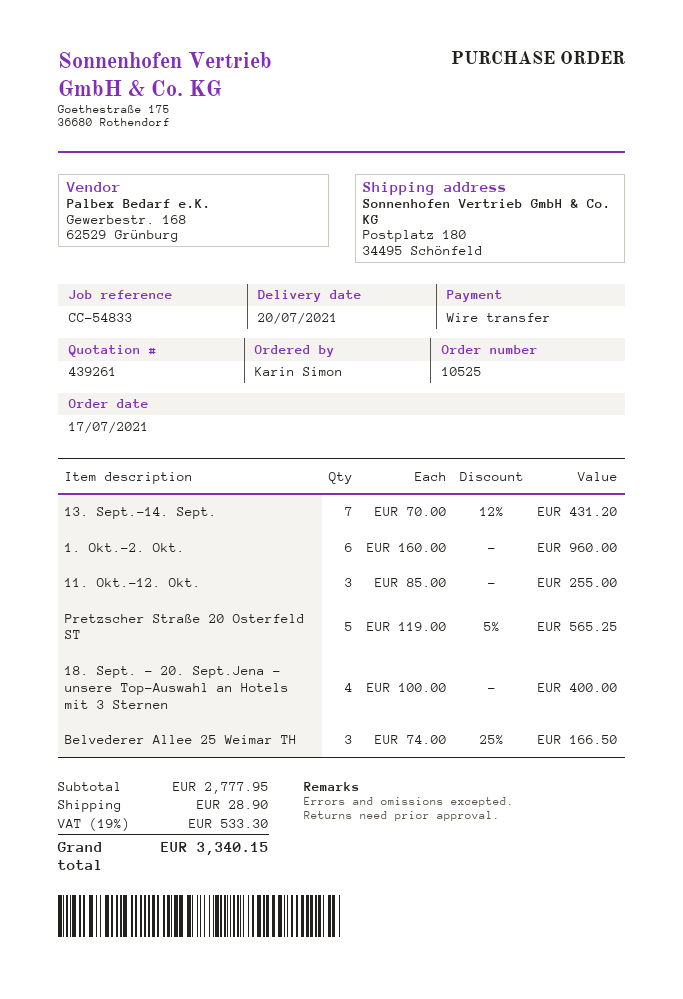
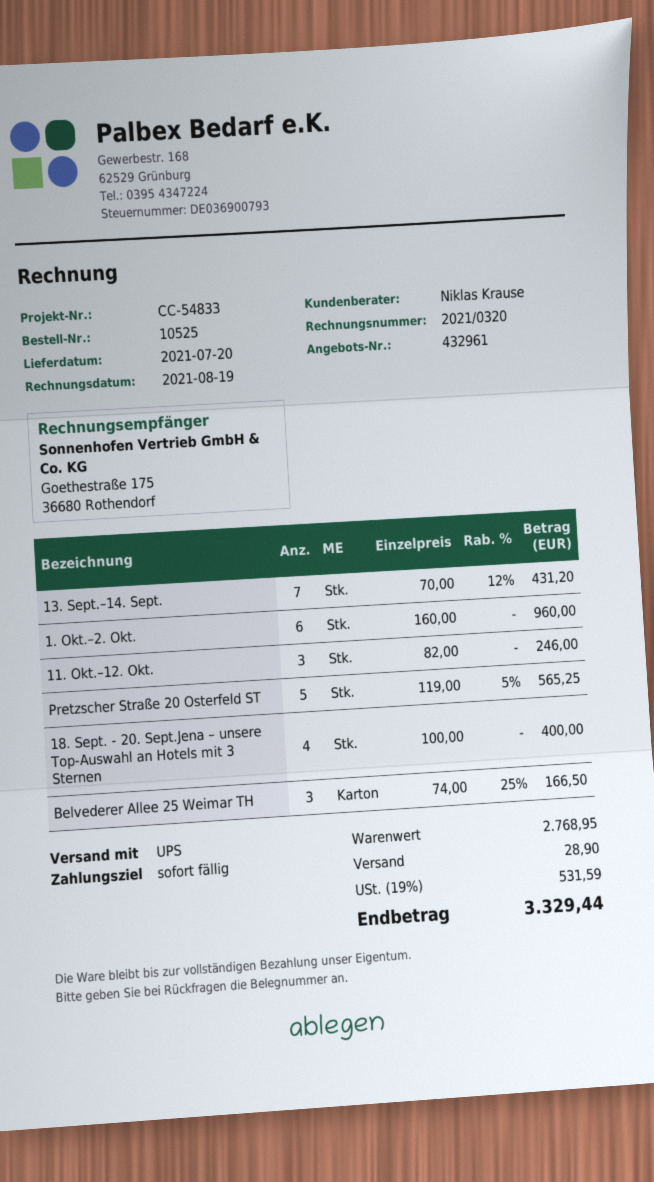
quote number: 439261 -> 432961
11. Okt.–12. Okt.: 3 x 85.00 = 255.00 -> 3 x 82.00 = 246.00
subtotal: 2777.95 -> 2768.95
tax: 19% = 533.30 -> 19% = 531.59
total: 3340.15 -> 3329.44

